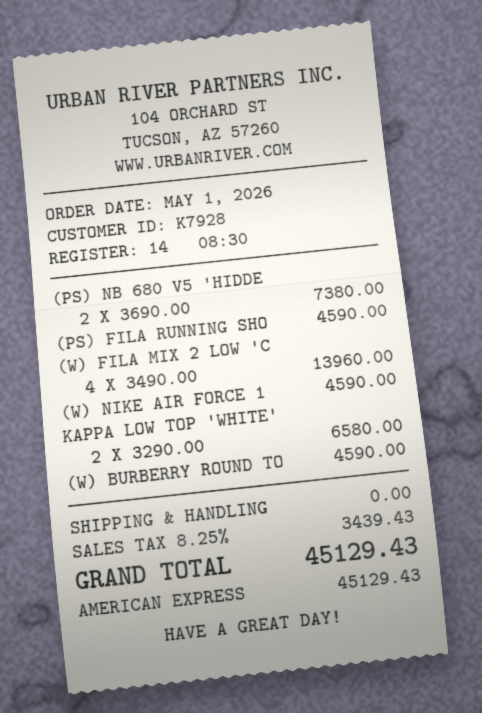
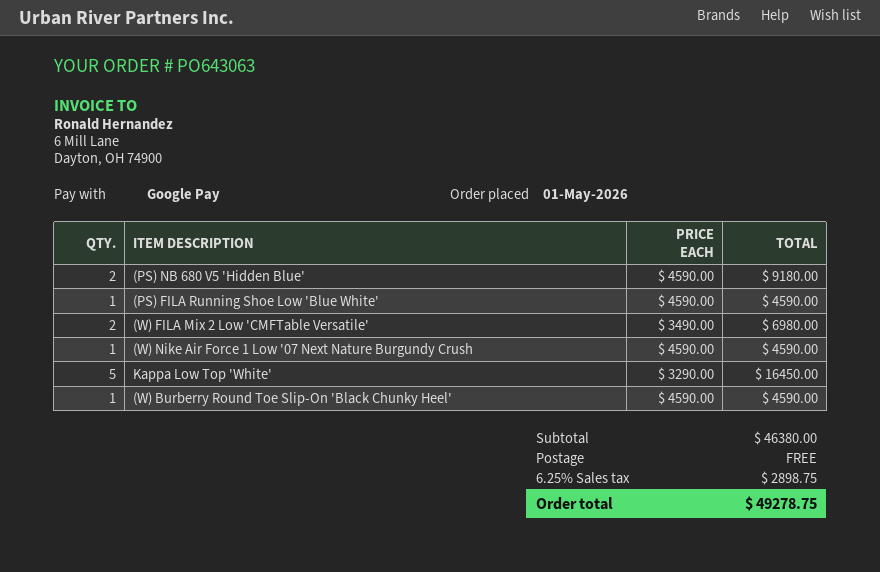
payment method: American Express -> Google Pay
(PS) NB 680 V5 'HIDDE: 2 x 3690.00 = 7380.00 -> 2 x 4590.00 = 9180.00
(W) FILA MIX 2 LOW 'C: 4 x 3490.00 = 13960.00 -> 2 x 3490.00 = 6980.00
KAPPA LOW TOP 'WHITE': 2 x 3290.00 = 6580.00 -> 5 x 3290.00 = 16450.00
tax: 8.25% = 3439.43 -> 6.25% = 2898.75
total: 45129.43 -> 49278.75

